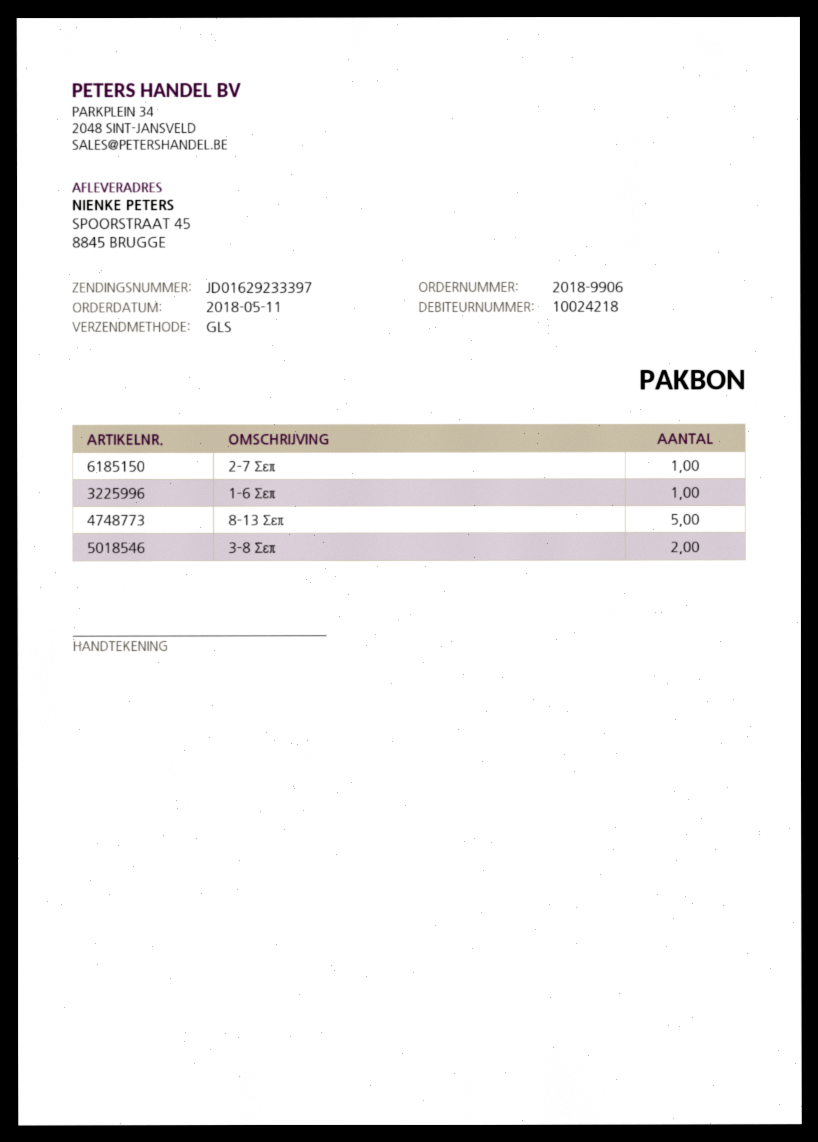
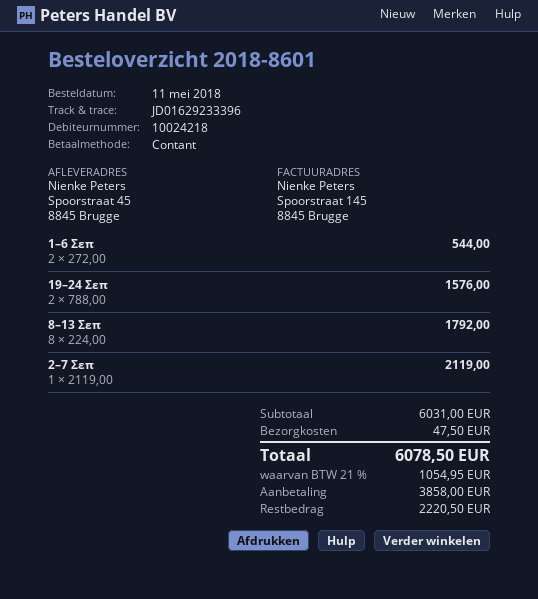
order number: 2018-9906 -> 2018-8601
tracking number: JD01629233397 -> JD01629233396
1–6 Σεπ: 1 -> 2
8–13 Σεπ: 5 -> 8
3–8 Σεπ: 2 -> none
19–24 Σεπ: none -> 2

